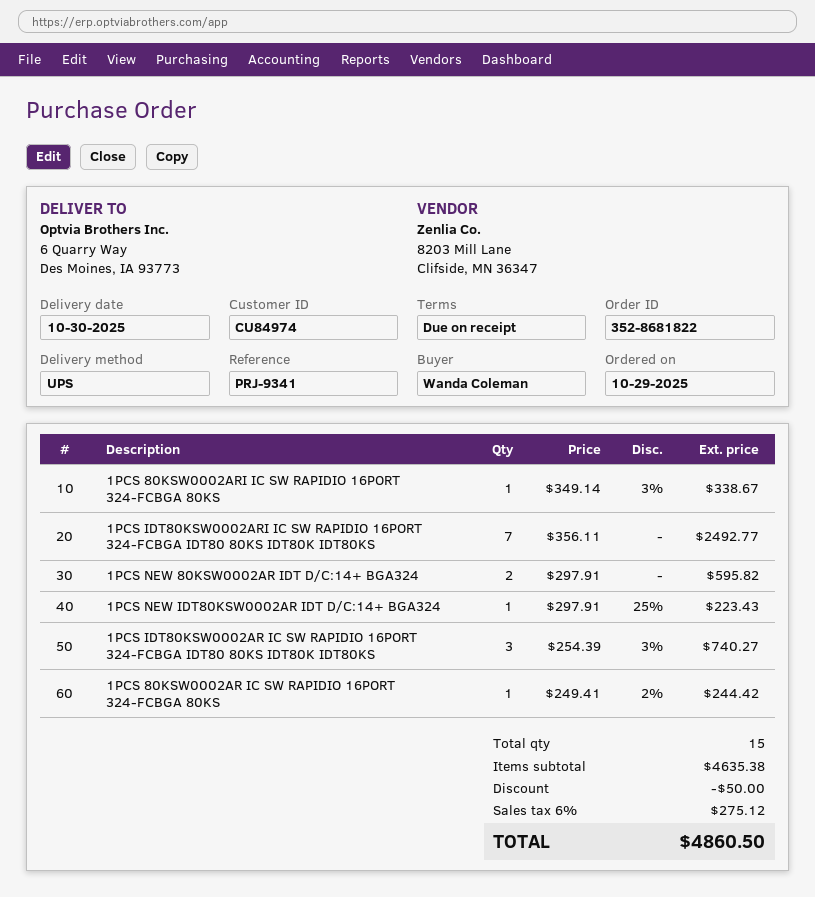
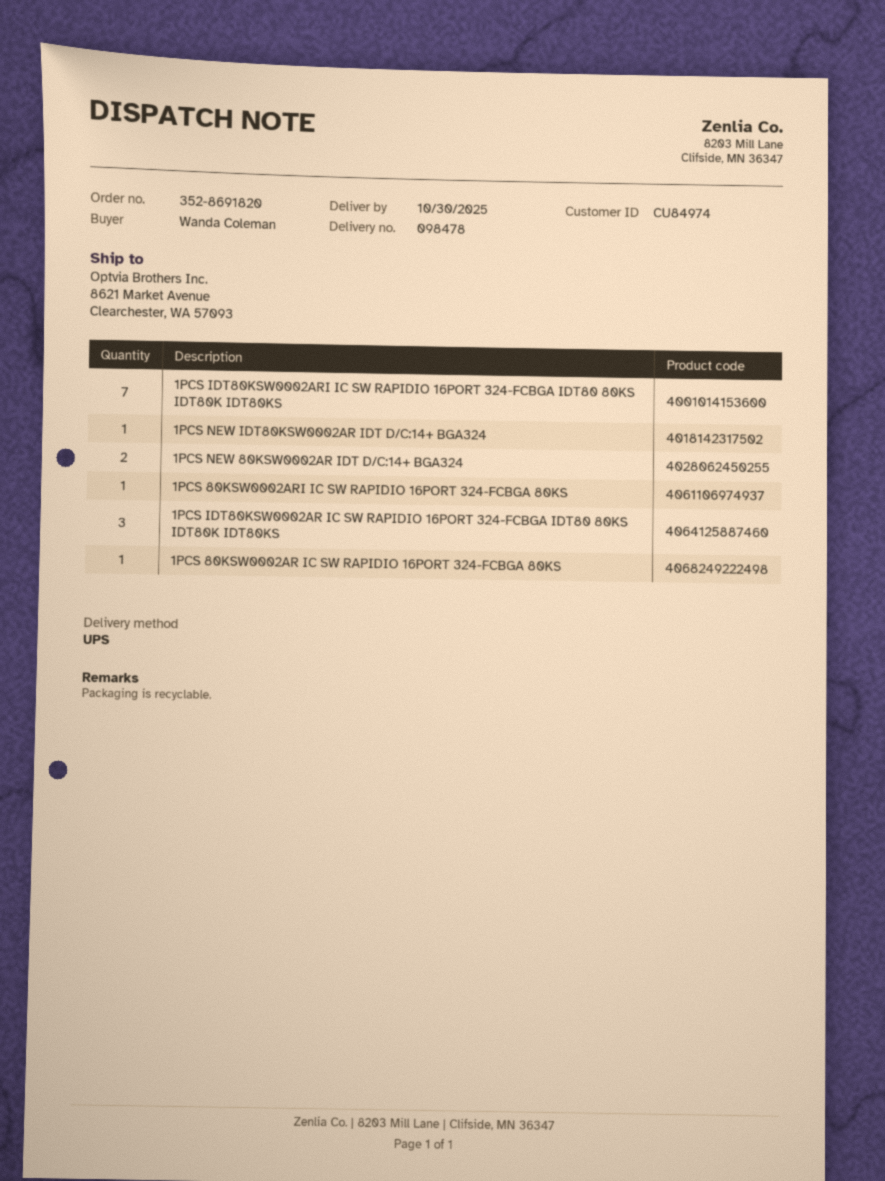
order number: 352-8681822 -> 352-8691820
ship to: 6 Quarry Way, Des Moines, IA 93773 -> 8621 Market Avenue, Clearchester, WA 57093

